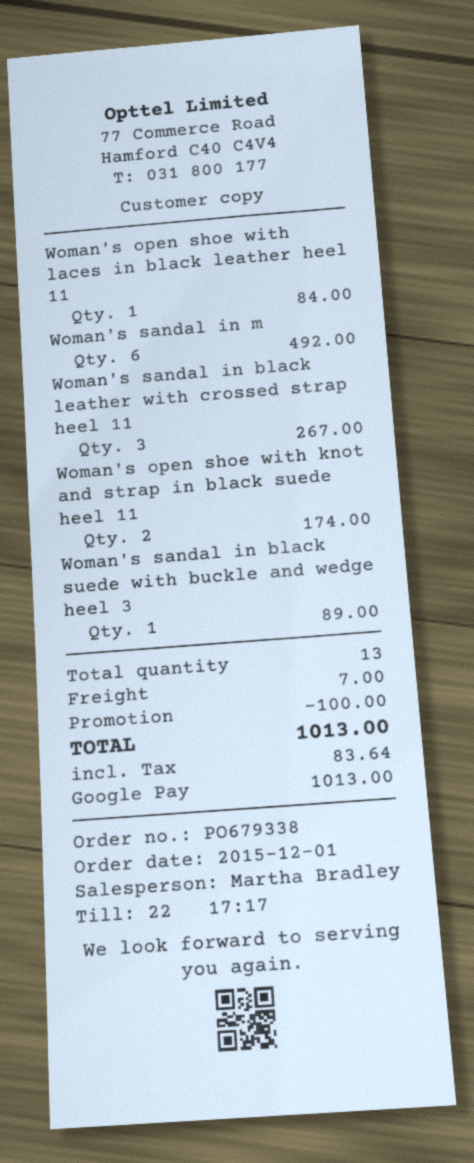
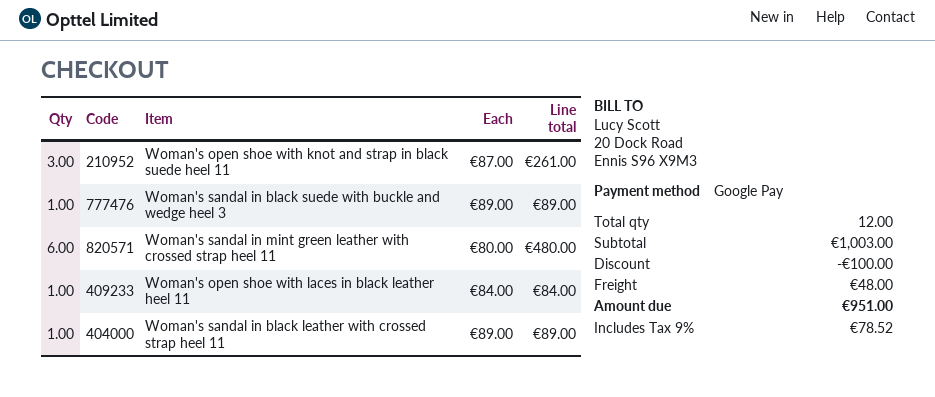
Woman's sandal in m: 6 for 492.00 -> 6 for 480.00
Woman's sandal in black leather with crossed strap heel 11: 3 for 267.00 -> 1 for 89.00
Woman's open shoe with knot and strap in black suede heel 11: 2 for 174.00 -> 3 for 261.00
total quantity: 13 -> 12
shipping: 7.00 -> 48.00
tax: 83.64 -> 78.52
total: 1013.00 -> 951.00

